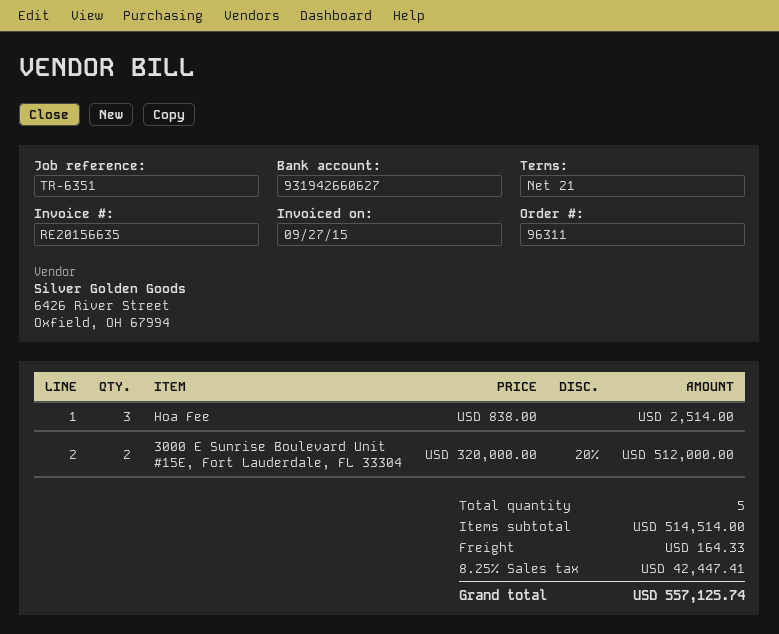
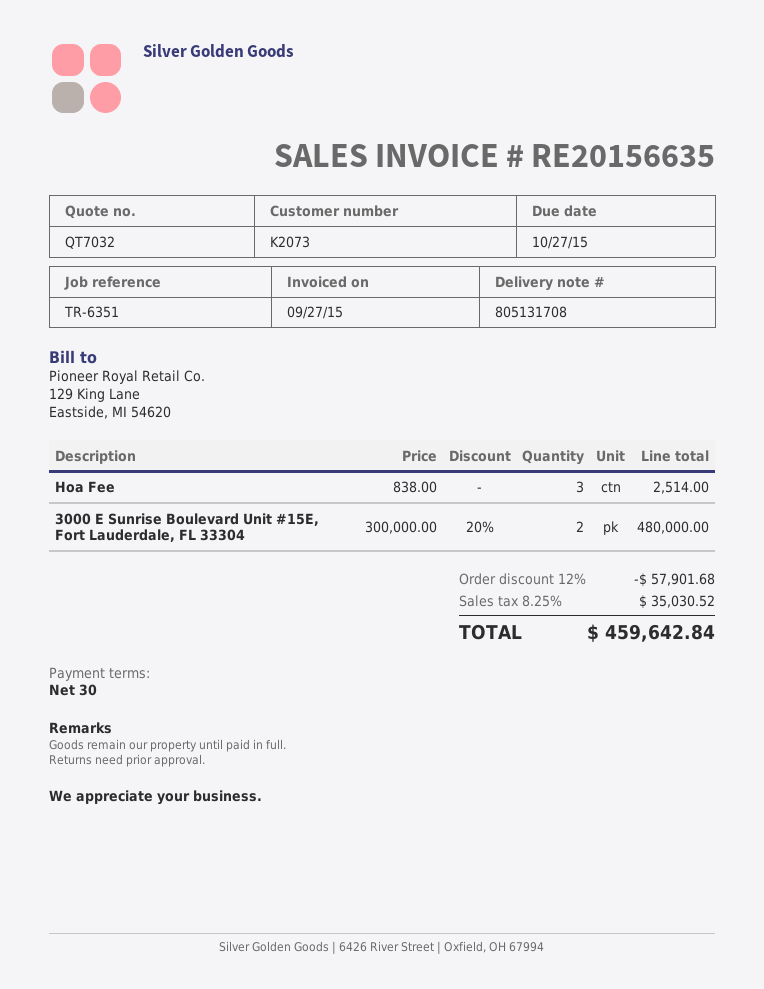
payment terms: 21 days -> 30 days
3000 E Sunrise Boulevard Unit #15E, Fort Lauderdale, FL 33304: 2 x 320000.00 - 20% = 512000.00 -> 2 x 300000.00 - 20% = 480000.00
discount: none -> 12% = 57901.68
shipping: 164.33 -> none
tax: 8.25% = 42447.41 -> 8.25% = 35030.52
total: 557125.74 -> 459642.84

